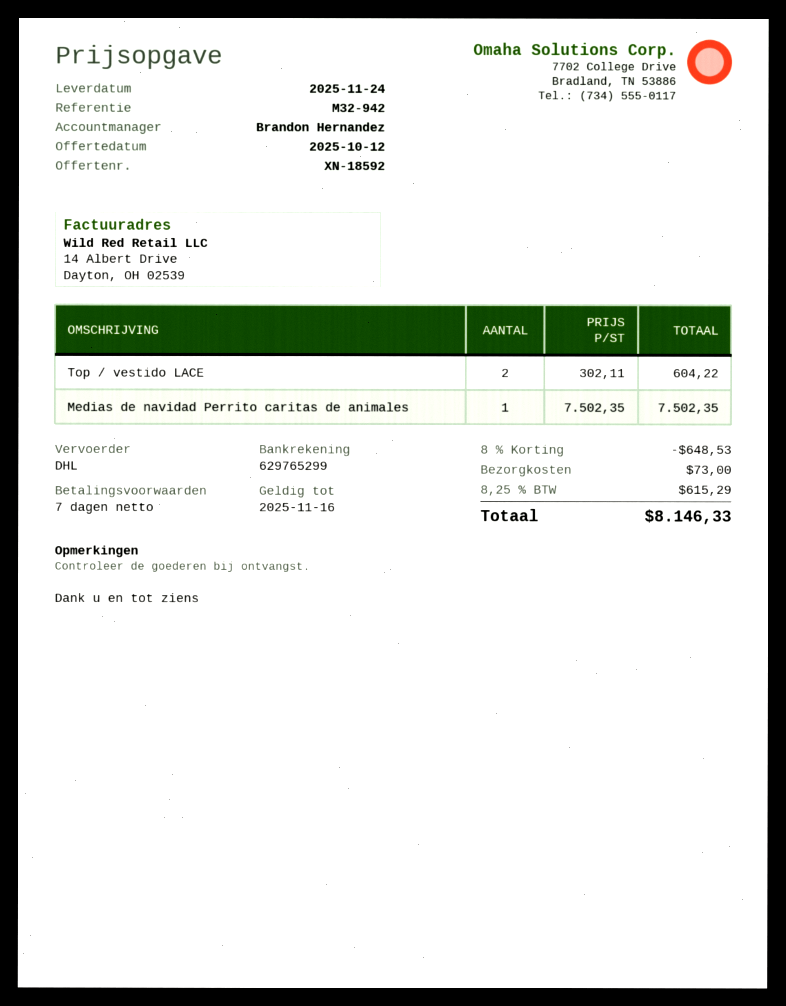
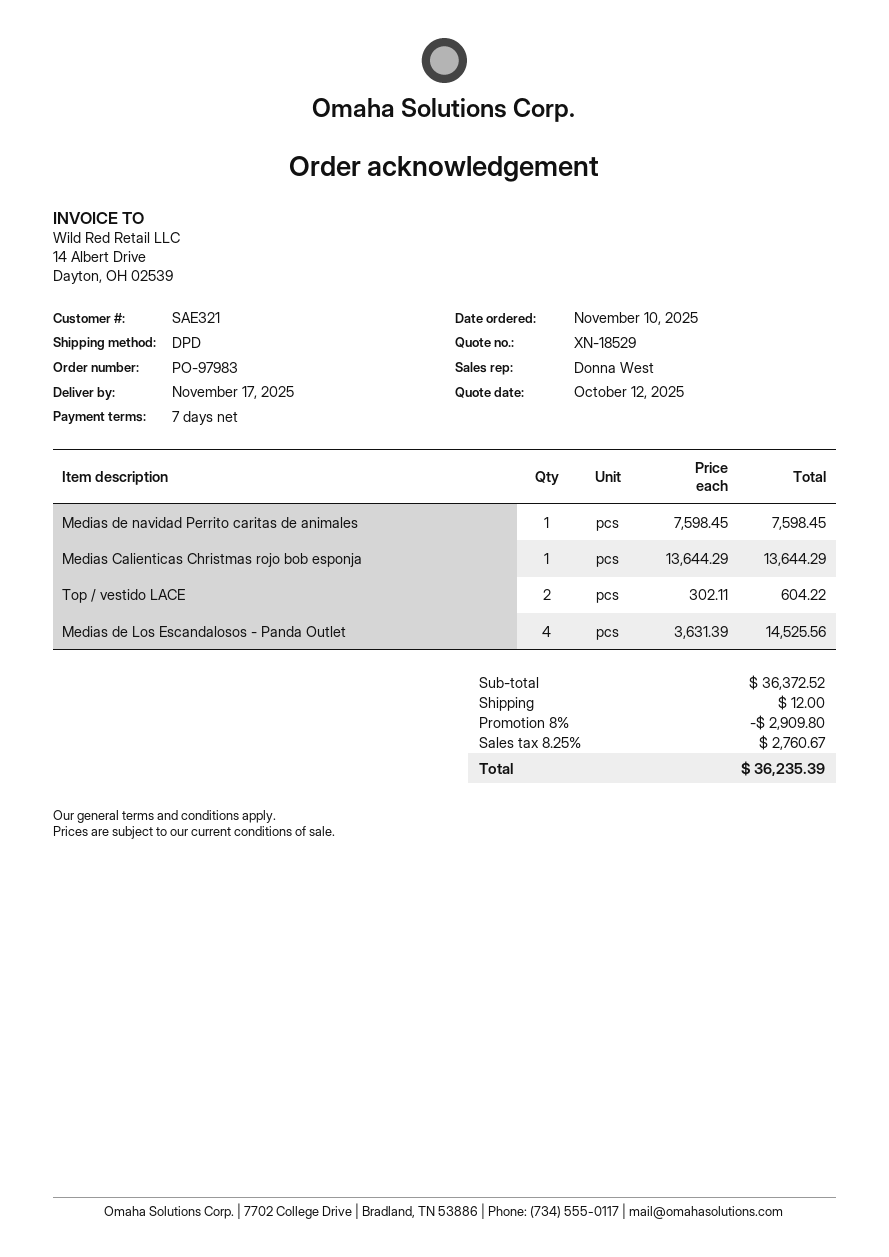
quote number: XN-18592 -> XN-18529
delivery date: 2025-11-24 -> 2025-11-17
sales rep: Brandon Hernandez -> Donna West
shipping method: DHL -> DPD
Medias de navidad Perrito caritas de animales: 1 x 7502.35 = 7502.35 -> 1 x 7598.45 = 7598.45
Medias Calienticas Christmas rojo bob esponja: none -> 1 x 13644.29 = 13644.29
Medias de Los Escandalosos - Panda Outlet: none -> 4 x 3631.39 = 14525.56
discount: 8% = 648.53 -> 8% = 2909.80
shipping: 73.00 -> 12.00
tax: 8.25% = 615.29 -> 8.25% = 2760.67
total: 8146.33 -> 36235.39

